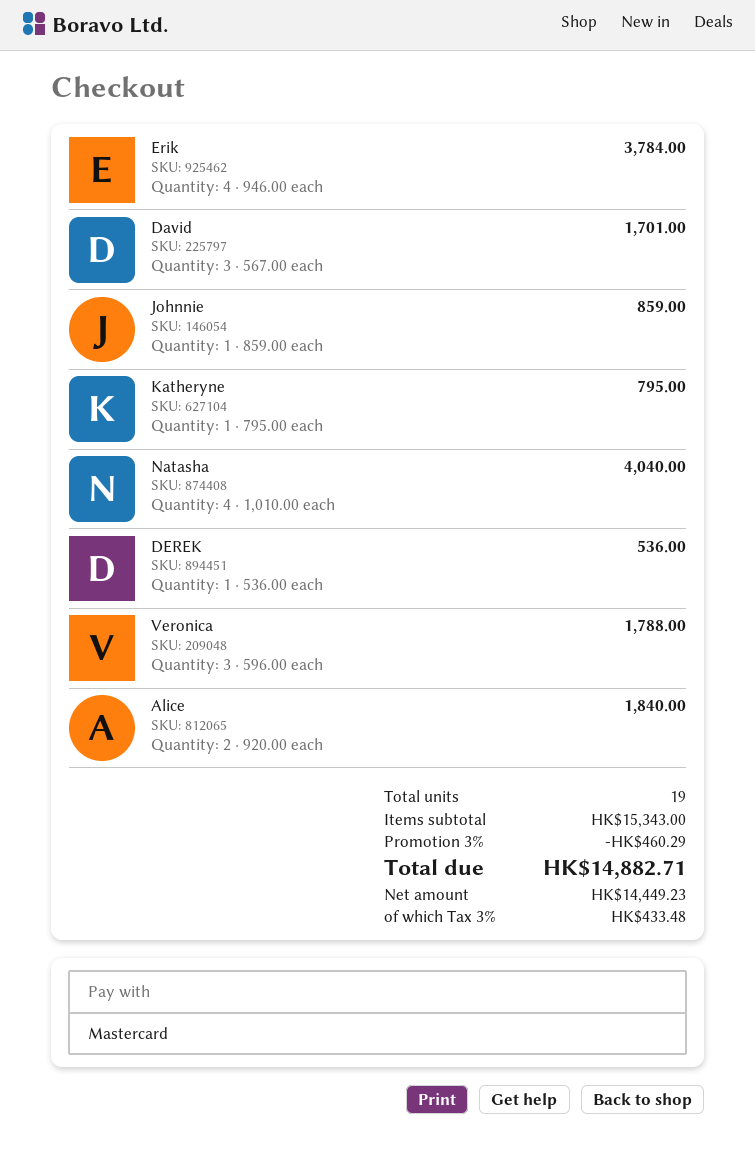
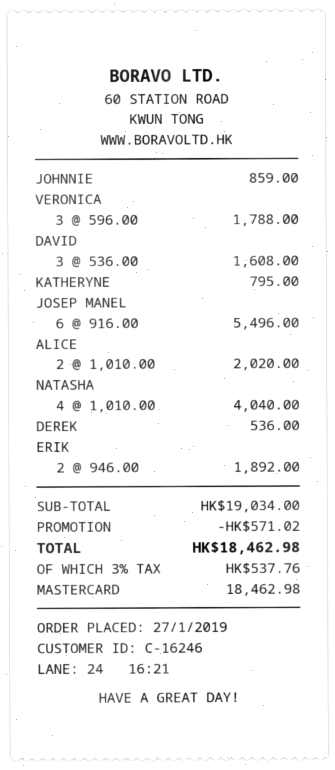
Erik: 4 x 946.00 = 3784.00 -> 2 x 946.00 = 1892.00
David: 3 x 567.00 = 1701.00 -> 3 x 536.00 = 1608.00
Alice: 2 x 920.00 = 1840.00 -> 2 x 1010.00 = 2020.00
JOSEP MANEL: none -> 6 x 916.00 = 5496.00
subtotal: 15343.00 -> 19034.00
discount: 460.29 -> 571.02
tax: 3% = 433.48 -> 3% = 537.76
total: 14882.71 -> 18462.98

